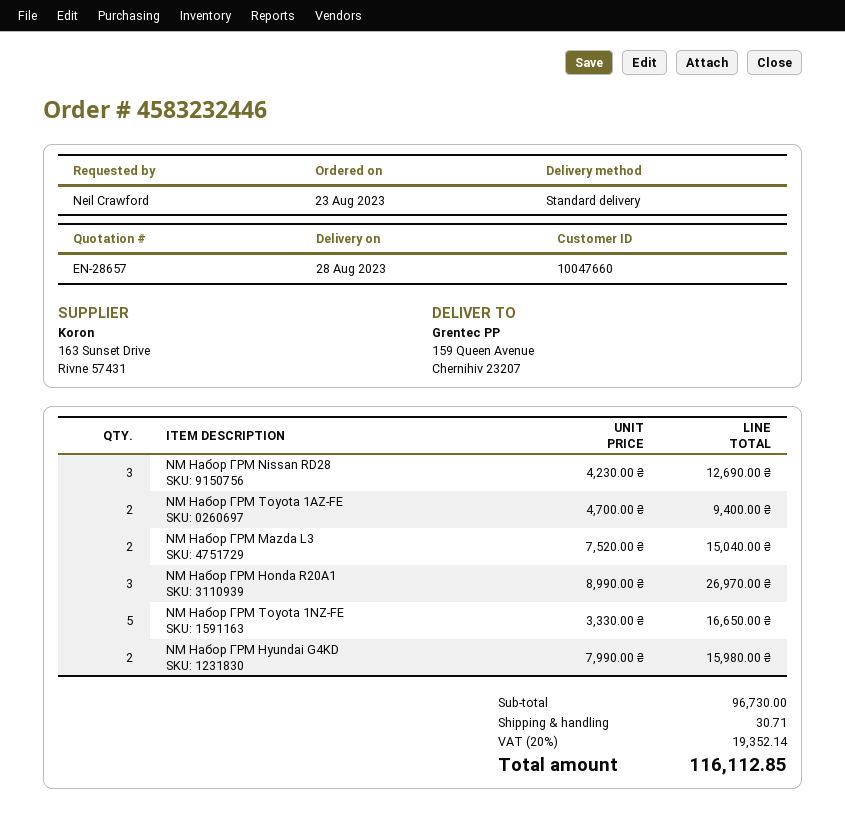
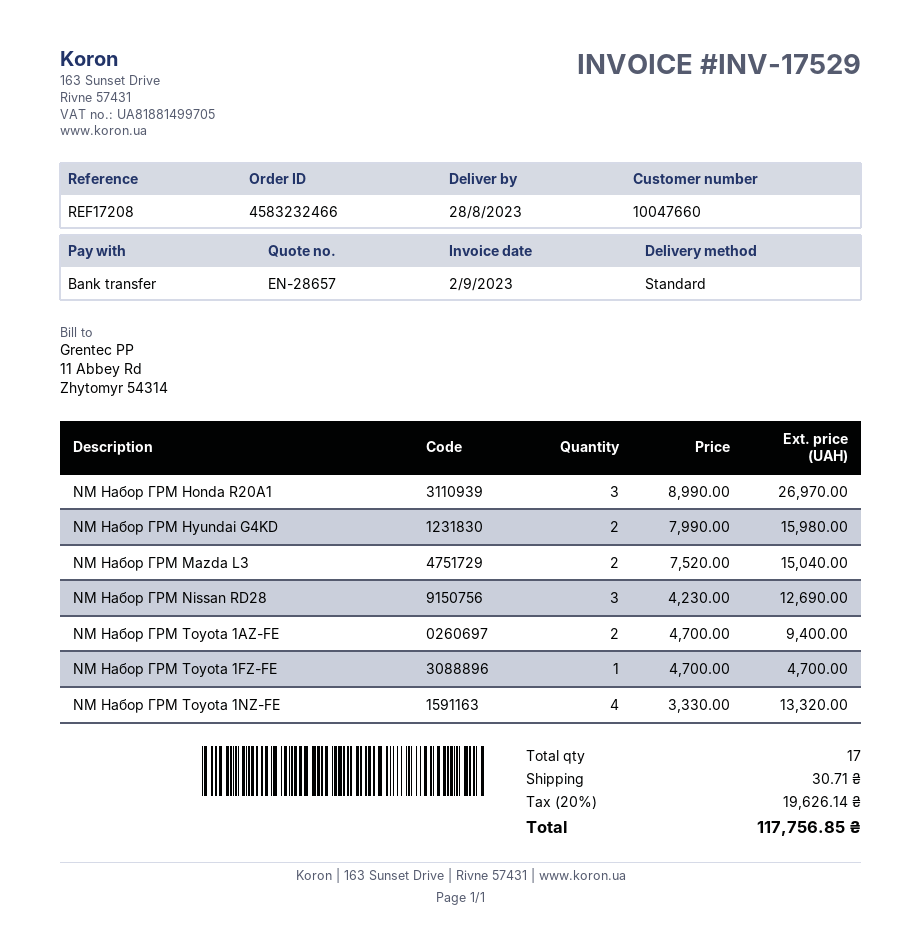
order number: 4583232446 -> 4583232466
NM Набор ГРМ Toyota 1NZ-FE: 5 x 3330.00 = 16650.00 -> 4 x 3330.00 = 13320.00
NM Набор ГРМ Toyota 1FZ-FE: none -> 1 x 4700.00 = 4700.00
tax: 20% = 19352.14 -> 20% = 19626.14
total: 116112.85 -> 117756.85

